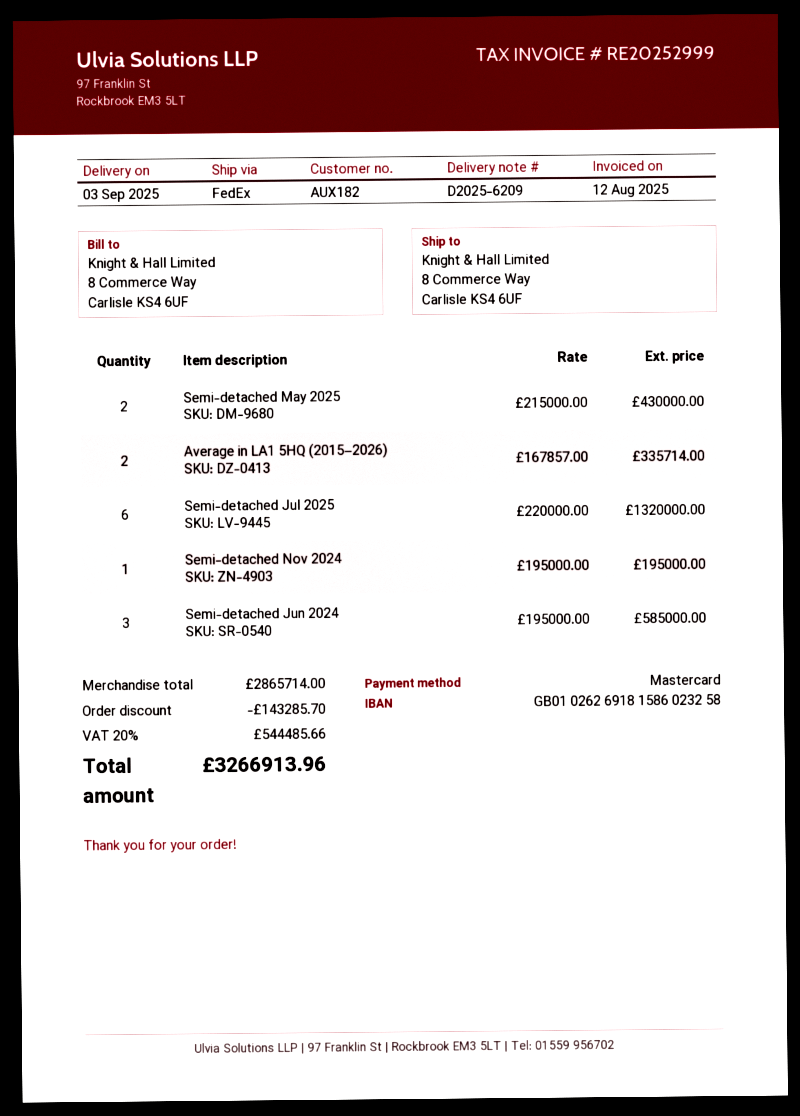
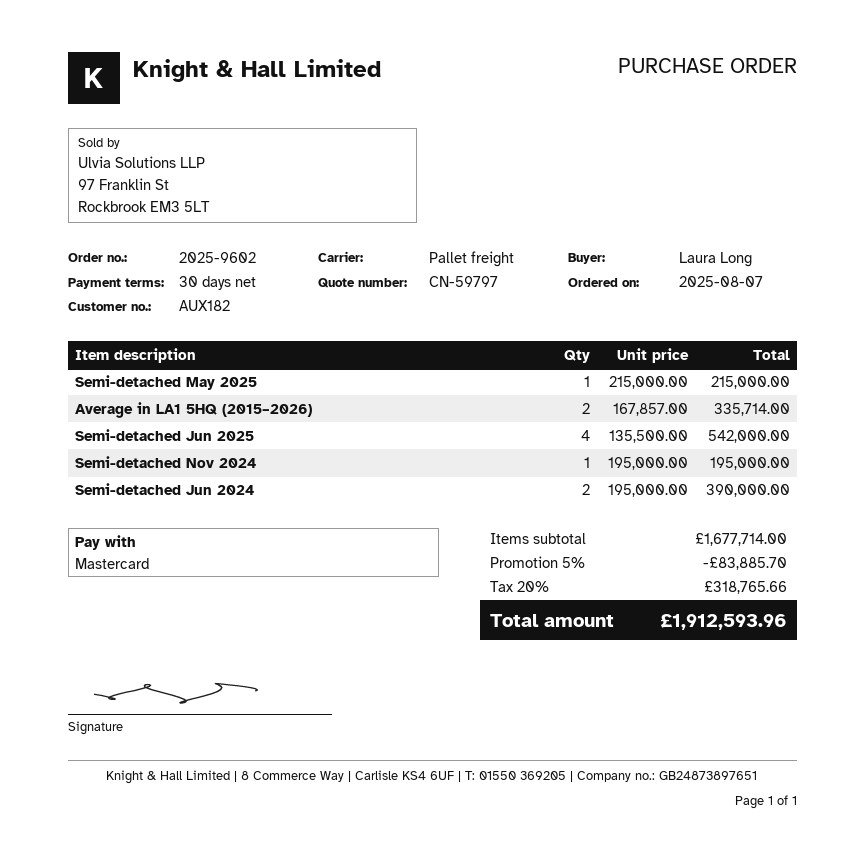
shipping method: FedEx -> pallet freight
Semi-detached May 2025: 2 x 215000.00 = 430000.00 -> 1 x 215000.00 = 215000.00
Semi-detached Jul 2025: 6 x 220000.00 = 1320000.00 -> none
Semi-detached Jun 2024: 3 x 195000.00 = 585000.00 -> 2 x 195000.00 = 390000.00
Semi-detached Jun 2025: none -> 4 x 135500.00 = 542000.00
subtotal: 2865714.00 -> 1677714.00
discount: 143285.70 -> 83885.70
tax: 20% = 544485.66 -> 20% = 318765.66
total: 3266913.96 -> 1912593.96

